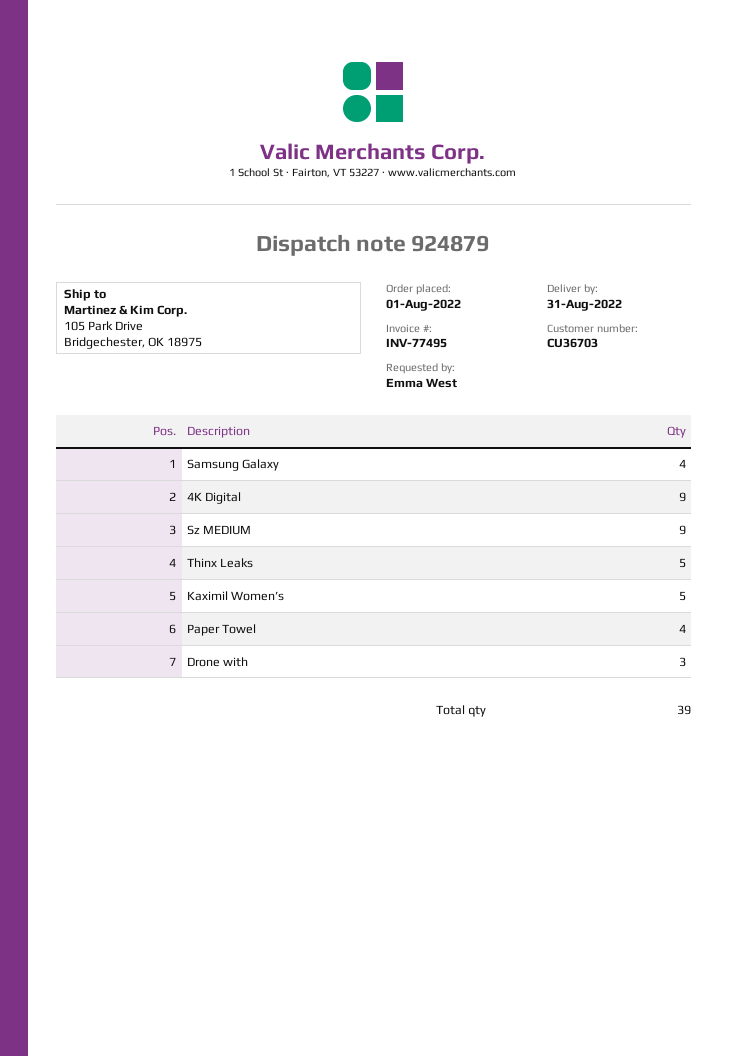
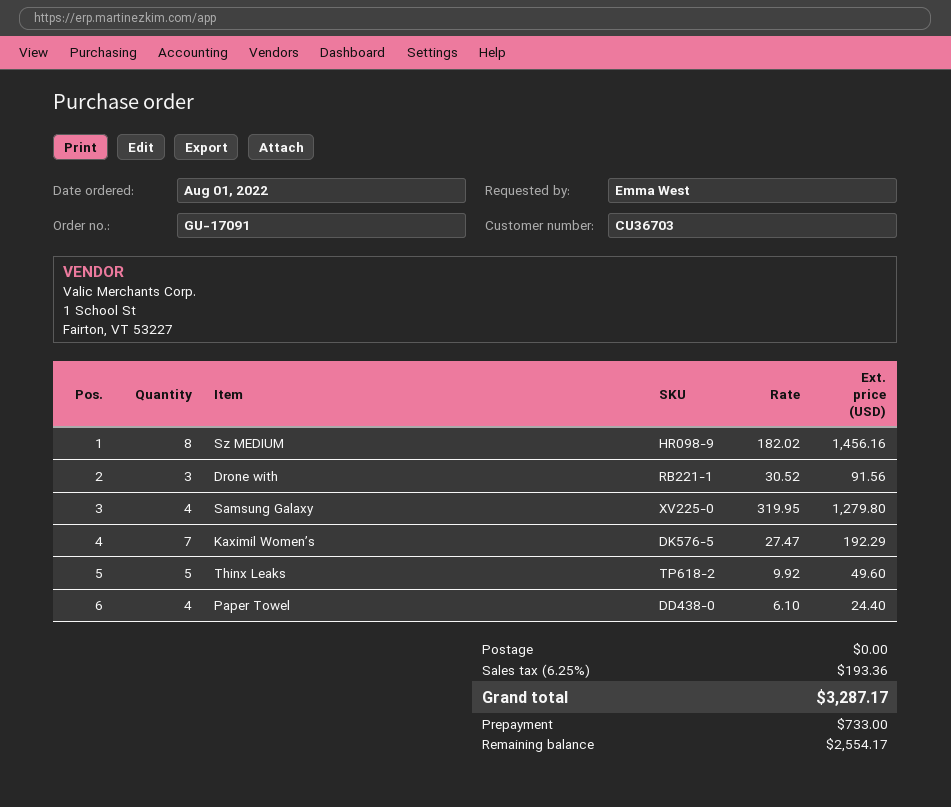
4K Digital: 9 -> none
Sz MEDIUM: 9 -> 8
Kaximil Women’s: 5 -> 7

